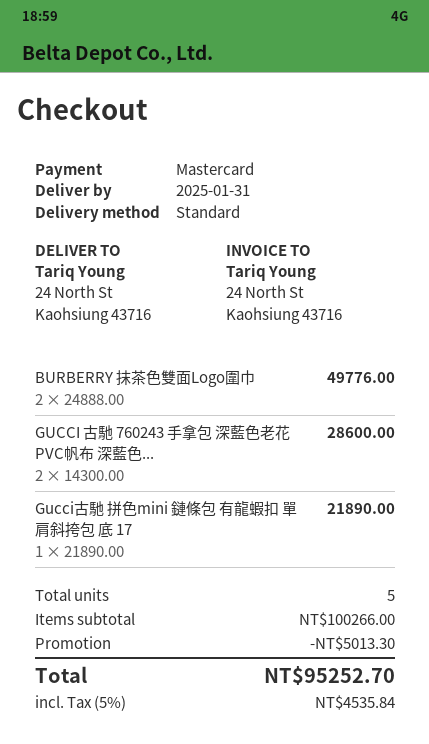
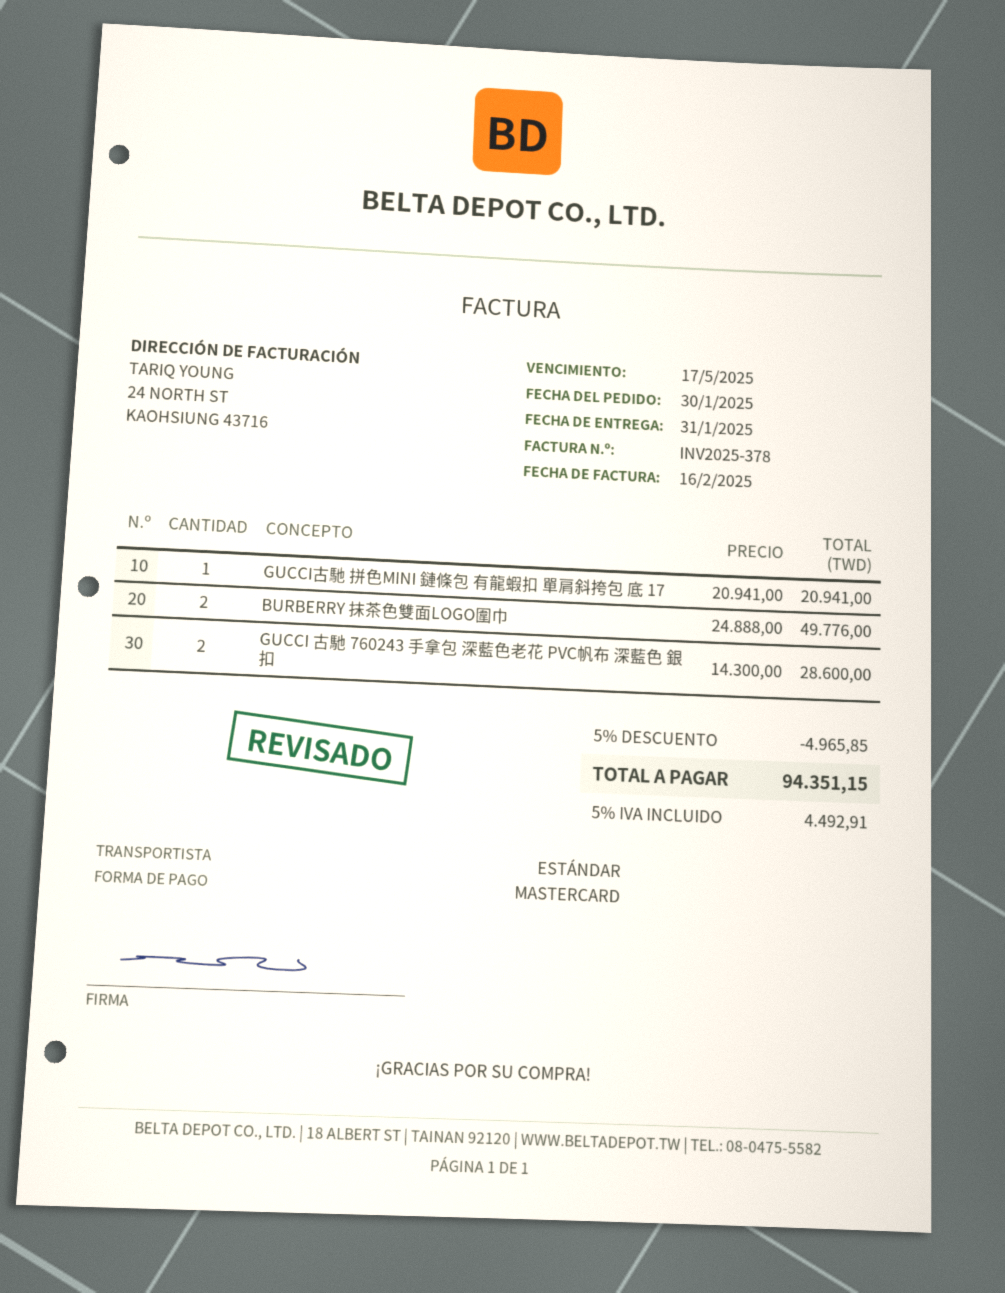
Gucci古馳 拼色mini 鏈條包 有龍蝦扣 單肩斜挎包 底 17: 1 x 21890.00 = 21890.00 -> 1 x 20941.00 = 20941.00
discount: 5013.30 -> 4965.85
tax: 5% = 4535.84 -> 5% = 4492.91
total: 95252.70 -> 94351.15

